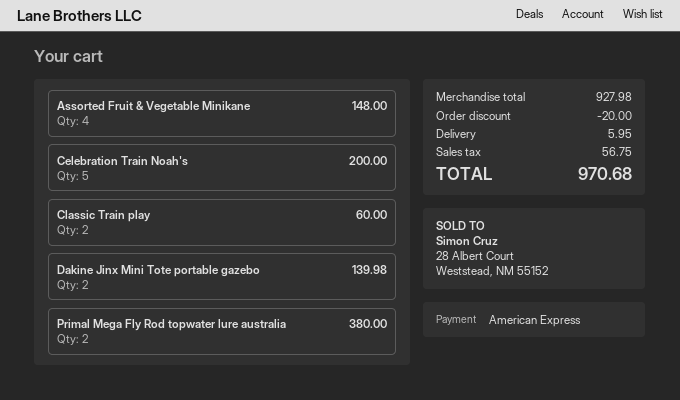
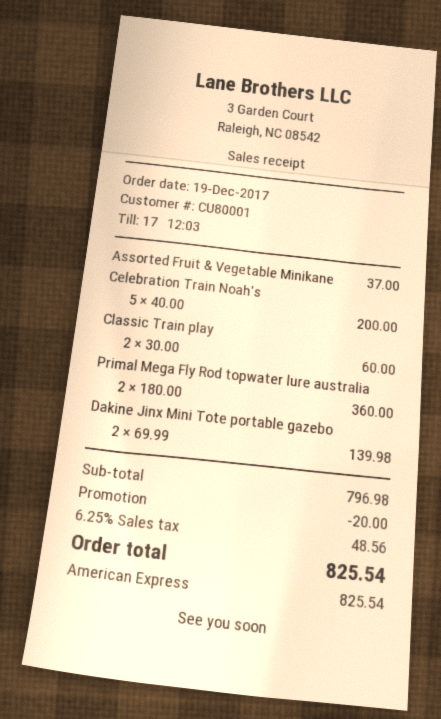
Assorted Fruit & Vegetable Minikane: 4 for 148.00 -> 1 for 37.00
Primal Mega Fly Rod topwater lure australia: 2 for 380.00 -> 2 for 360.00
subtotal: 927.98 -> 796.98
shipping: 5.95 -> none
tax: 56.75 -> 48.56
total: 970.68 -> 825.54

